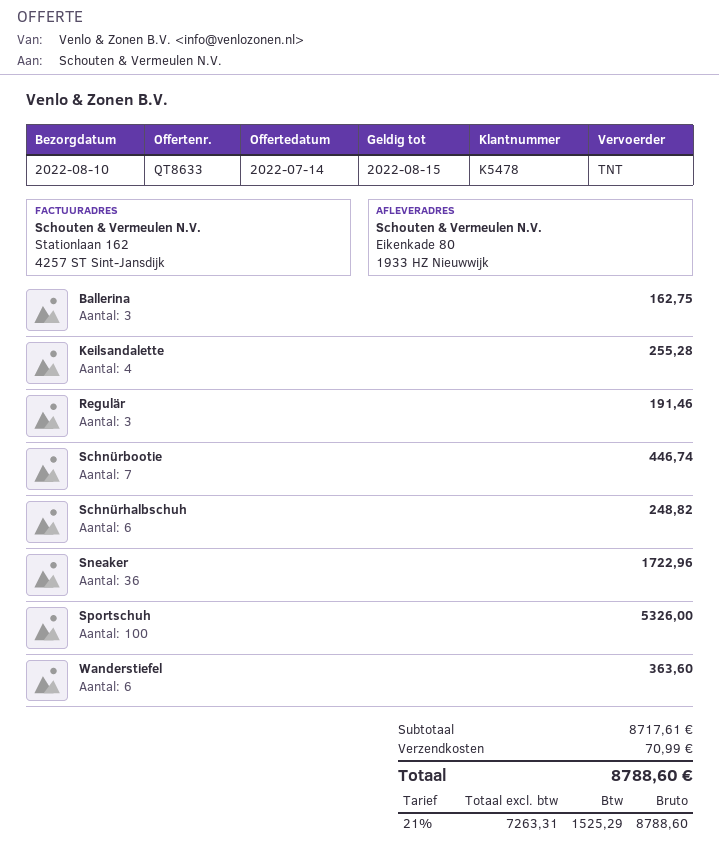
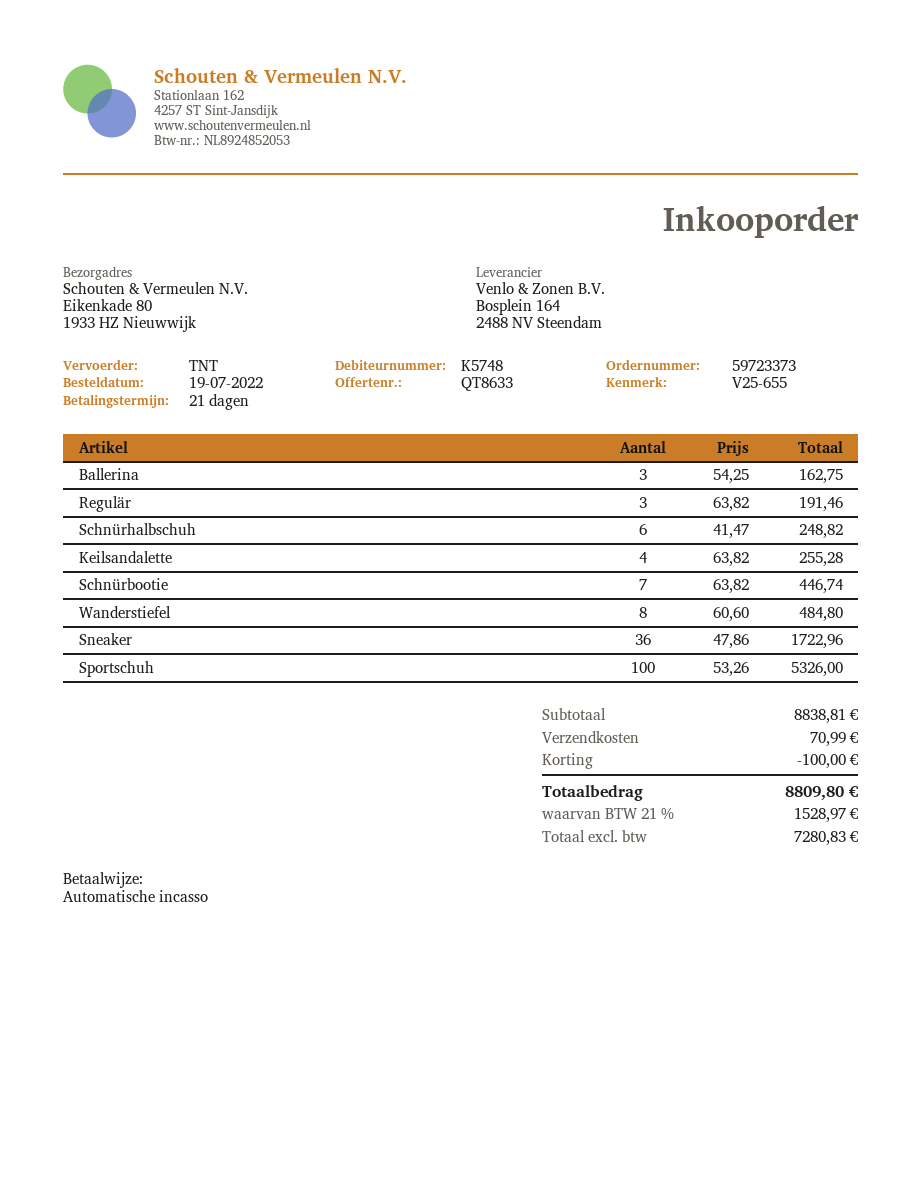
customer number: K5478 -> K5748
Wanderstiefel: 6 for 363.60 -> 8 for 484.80
subtotal: 8717.61 -> 8838.81
discount: none -> 100.00
net: 7263.31 -> 7280.83
tax: 21% = 1525.29 -> 21% = 1528.97
total: 8788.60 -> 8809.80

